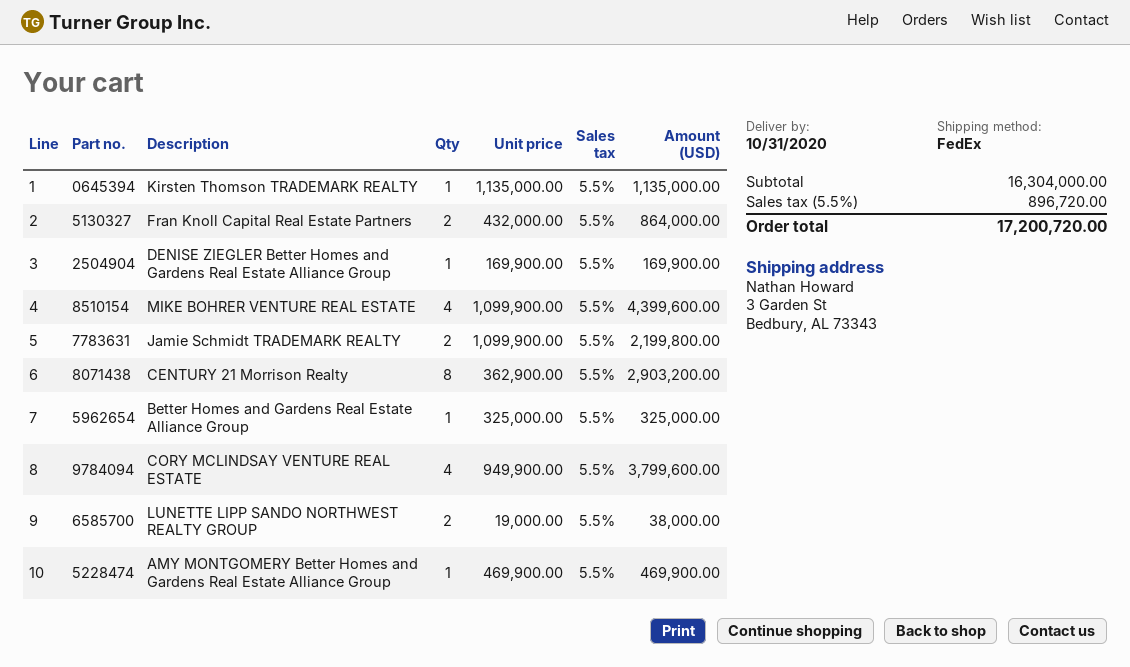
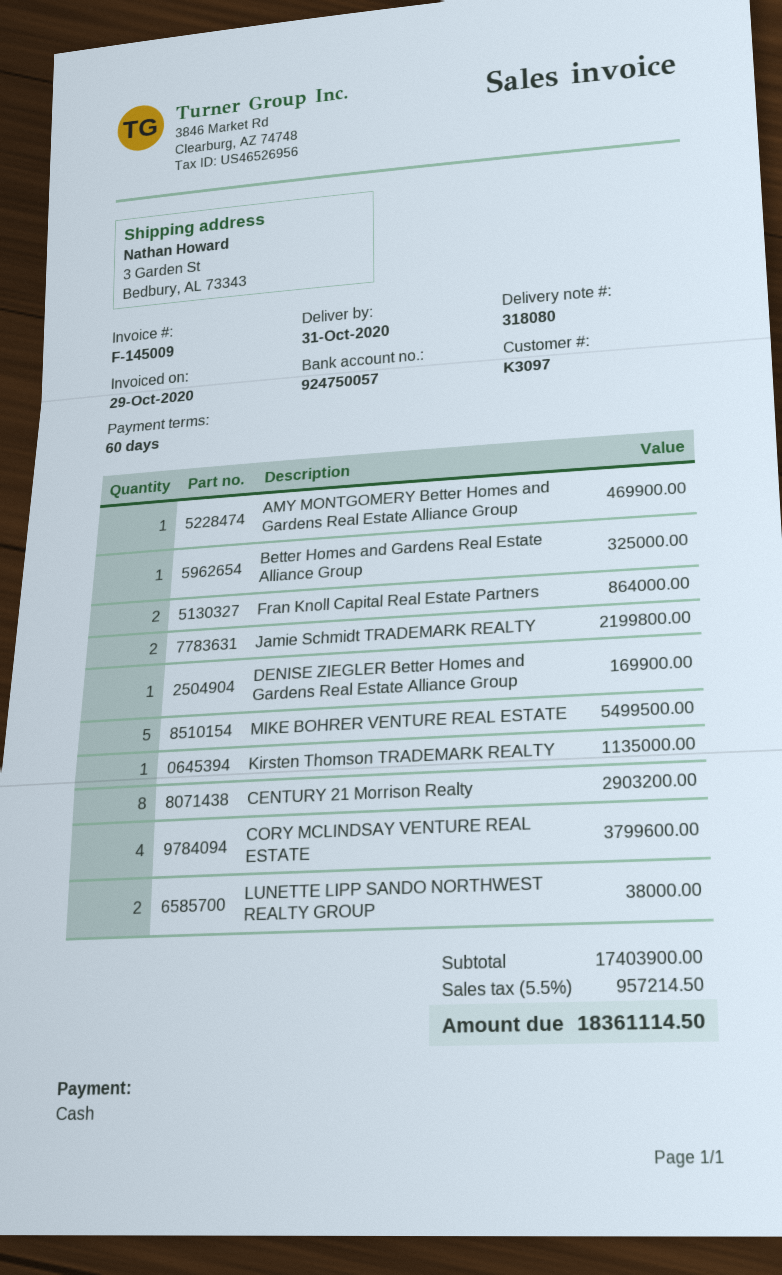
MIKE BOHRER VENTURE REAL ESTATE: 4 for 4399600.00 -> 5 for 5499500.00
subtotal: 16304000.00 -> 17403900.00
tax: 5.5% = 896720.00 -> 5.5% = 957214.50
total: 17200720.00 -> 18361114.50

